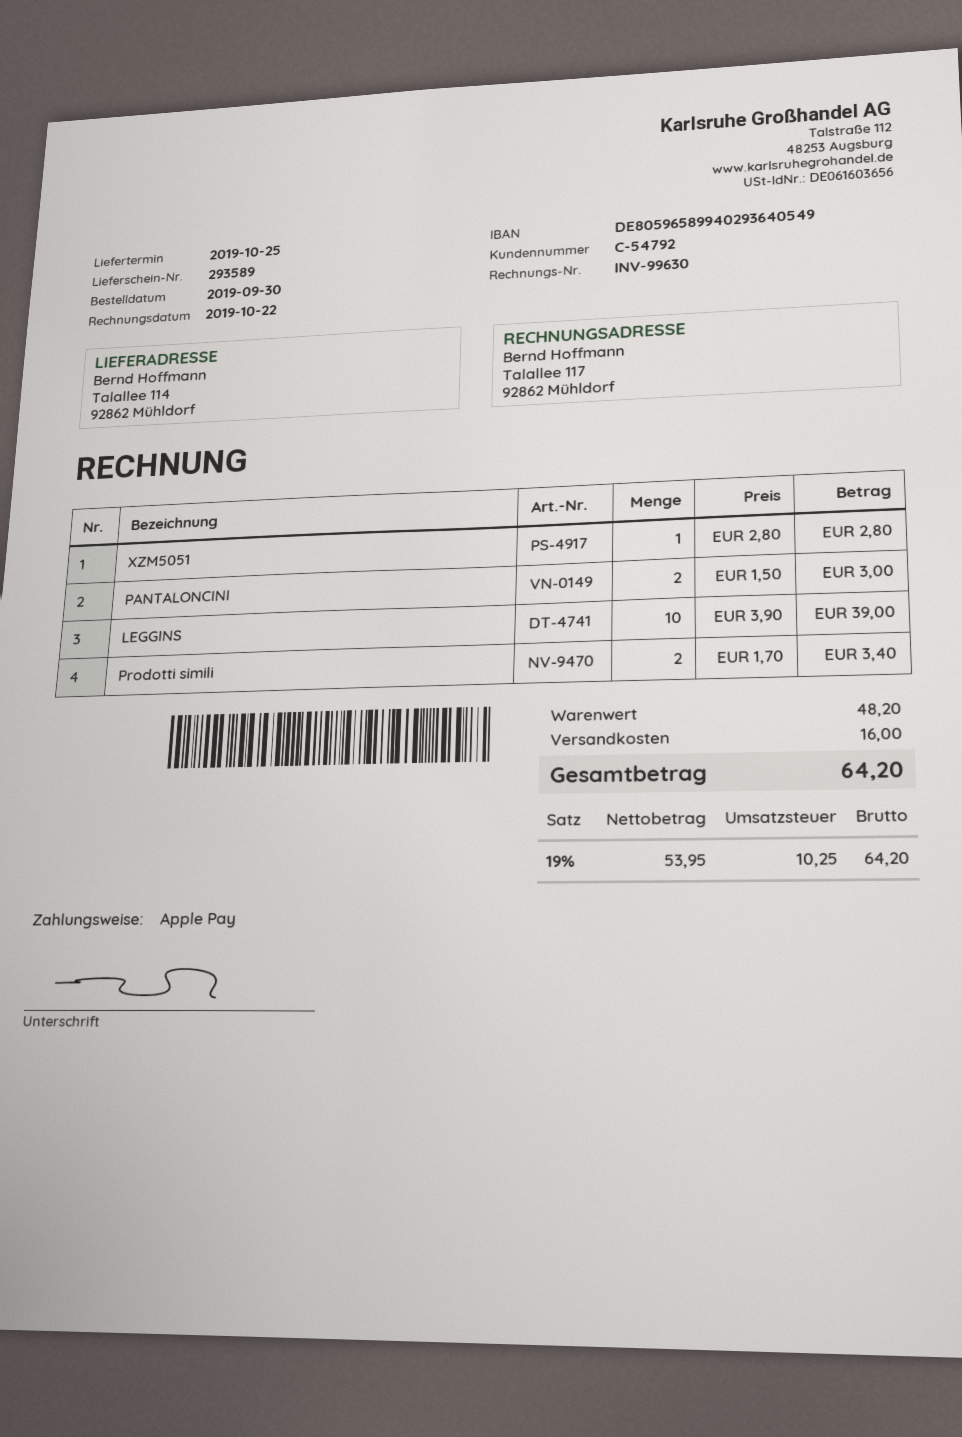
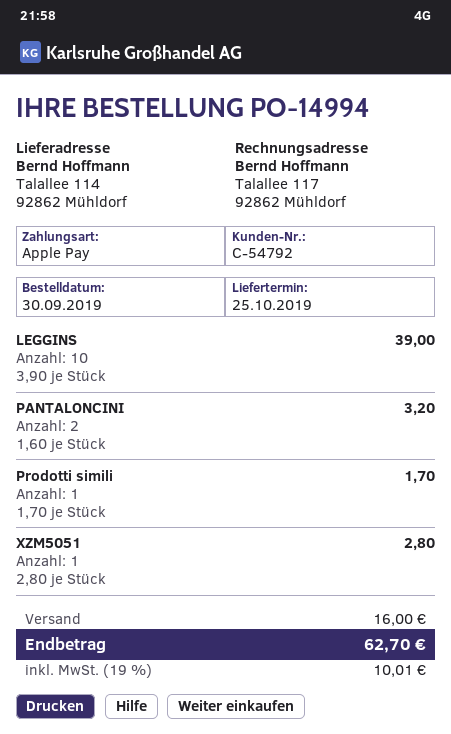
PANTALONCINI: 2 x 1.50 = 3.00 -> 2 x 1.60 = 3.20
Prodotti simili: 2 x 1.70 = 3.40 -> 1 x 1.70 = 1.70
tax: 19% = 10.25 -> 19% = 10.01
total: 64.20 -> 62.70

